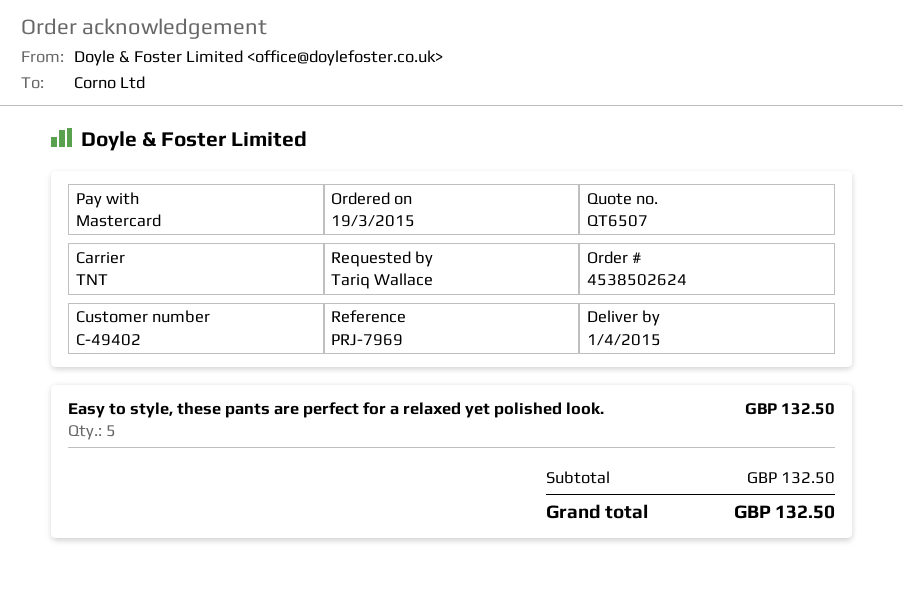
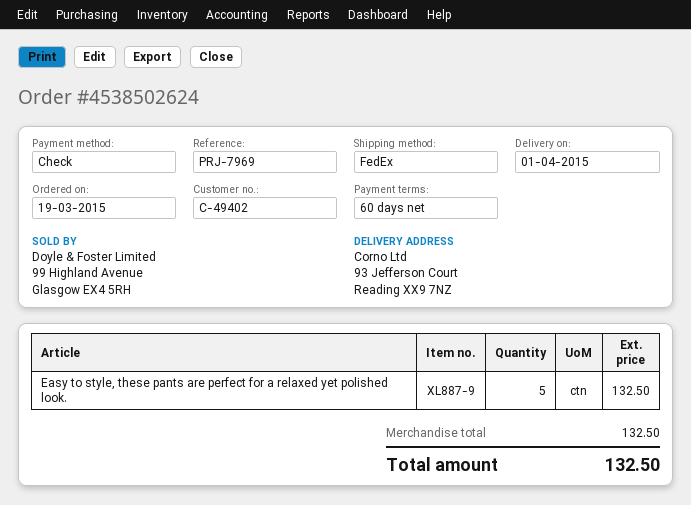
payment method: Mastercard -> cheque
shipping method: TNT -> FedEx

